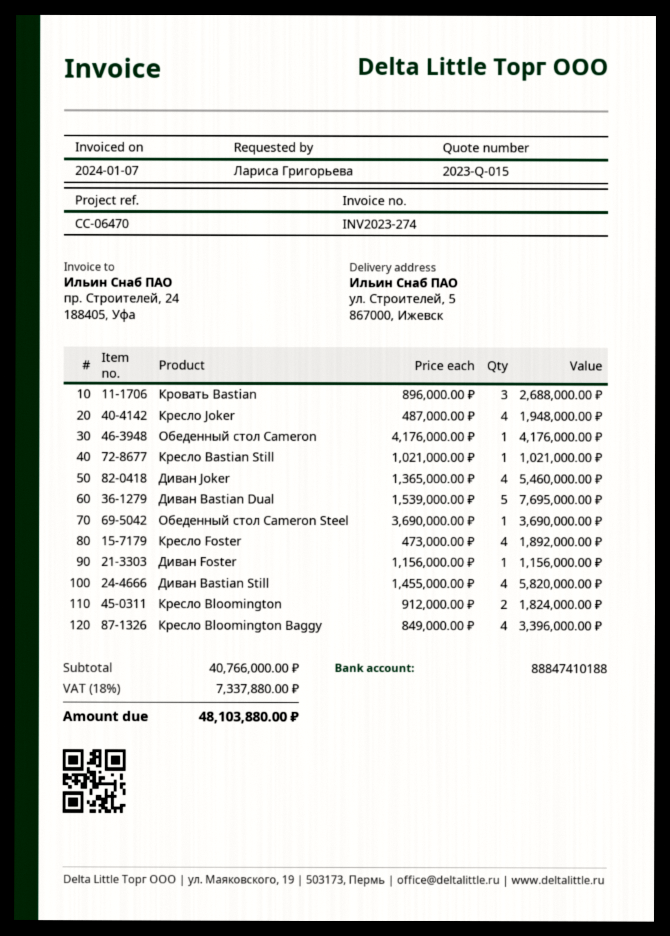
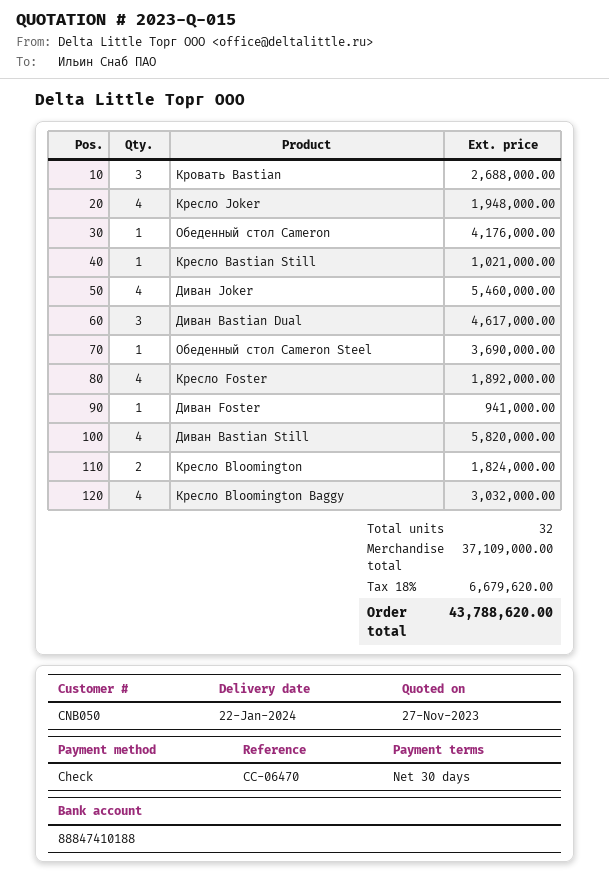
Диван Bastian Dual: 5 for 7695000.00 -> 3 for 4617000.00
Диван Foster: 1 for 1156000.00 -> 1 for 941000.00
Кресло Bloomington Baggy: 4 for 3396000.00 -> 4 for 3032000.00
subtotal: 40766000.00 -> 37109000.00
tax: 18% = 7337880.00 -> 18% = 6679620.00
total: 48103880.00 -> 43788620.00

